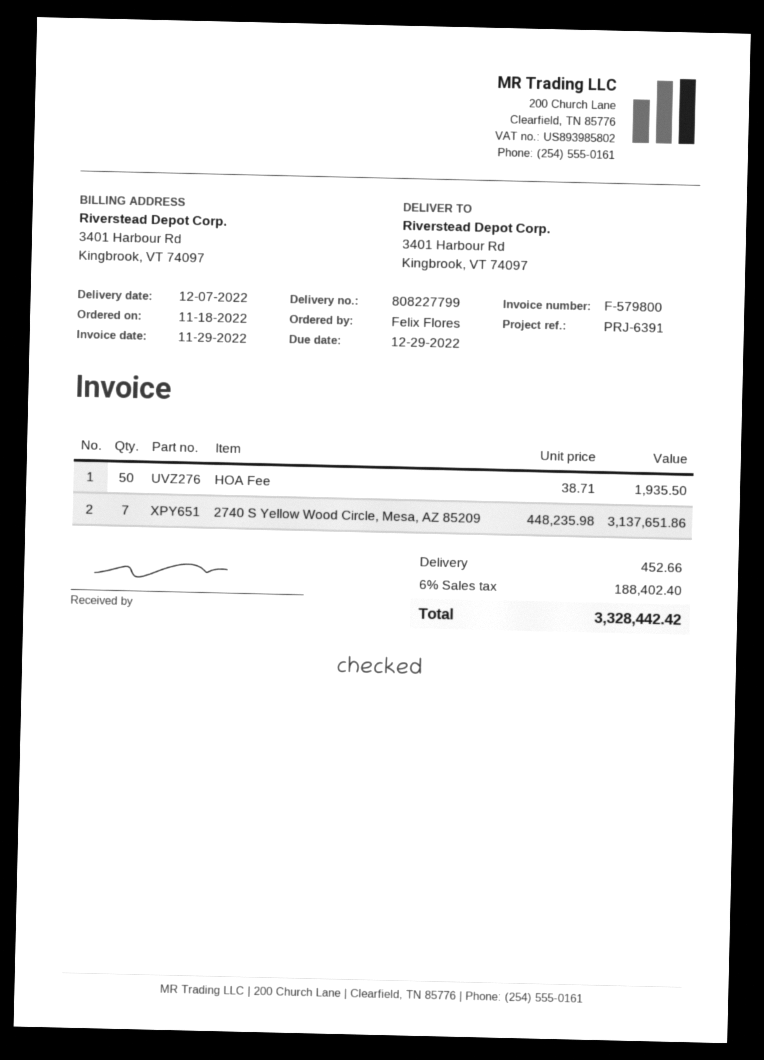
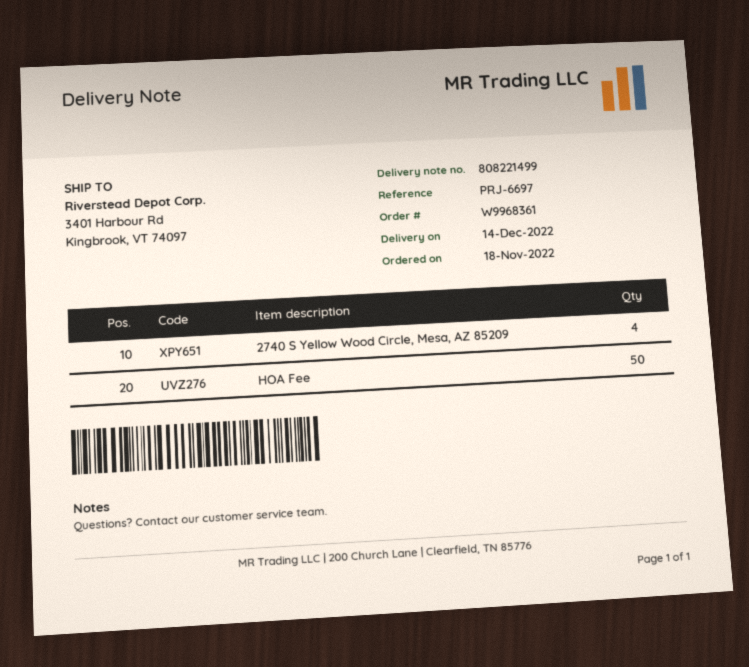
delivery note number: 808227799 -> 808221499
delivery date: 2022-12-07 -> 2022-12-14
reference: PRJ-6391 -> PRJ-6697
2740 S Yellow Wood Circle, Mesa, AZ 85209: 7 -> 4

